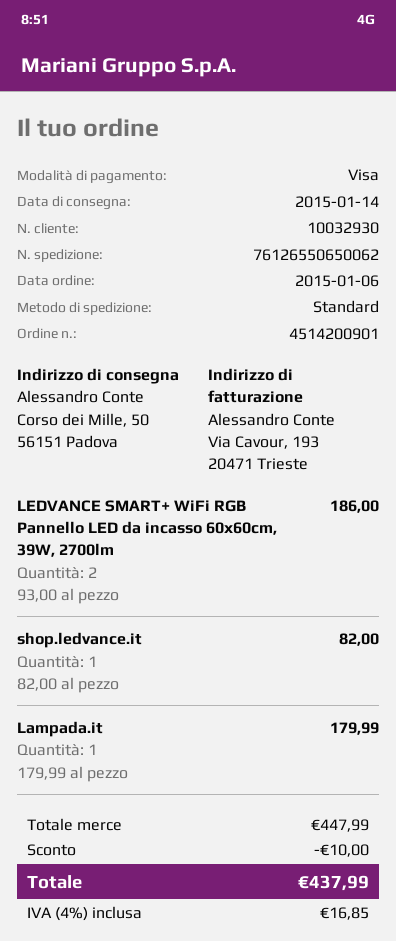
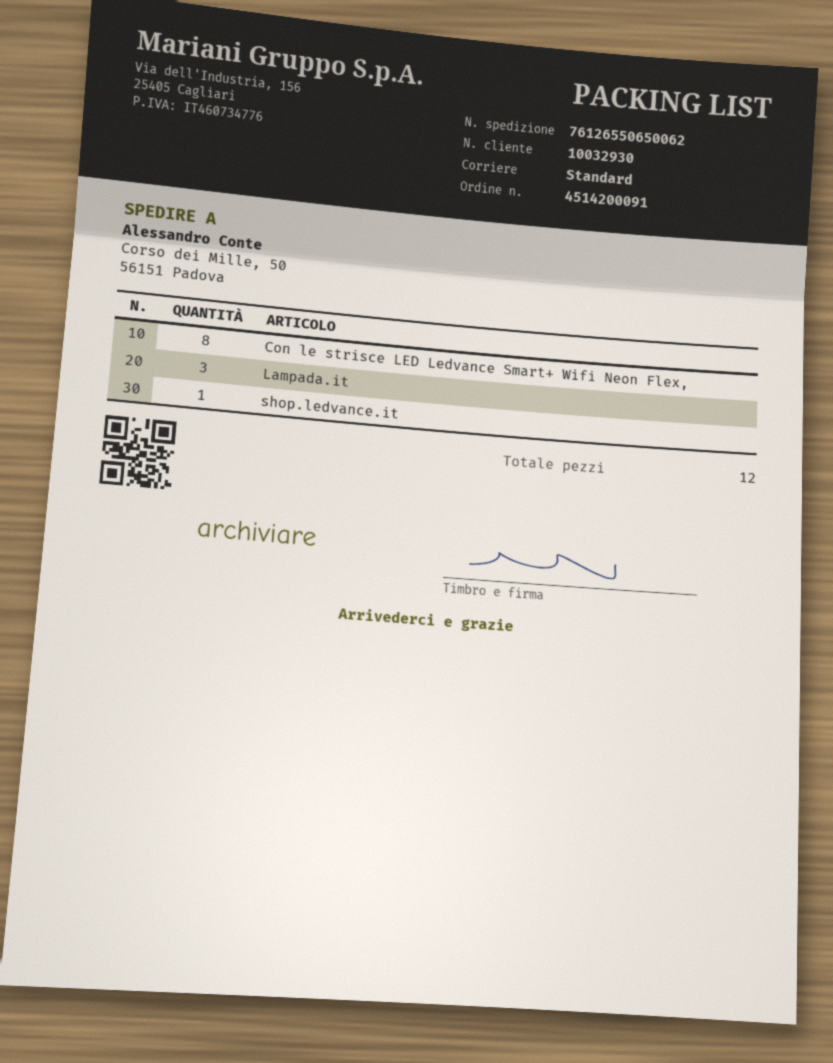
order number: 4514200901 -> 4514200091
LEDVANCE SMART+ WiFi RGB Pannello LED da incasso 60x60cm, 39W, 2700lm: 2 -> none
Lampada.it: 1 -> 3
Con le strisce LED Ledvance Smart+ Wifi Neon Flex,: none -> 8

